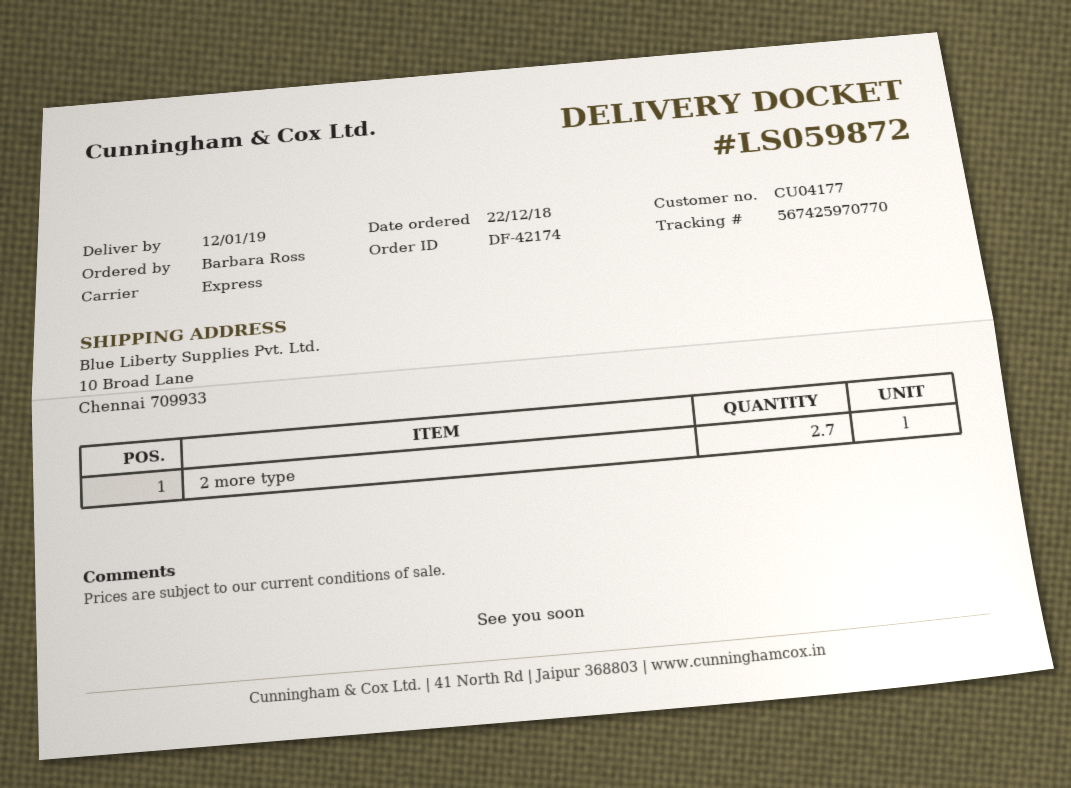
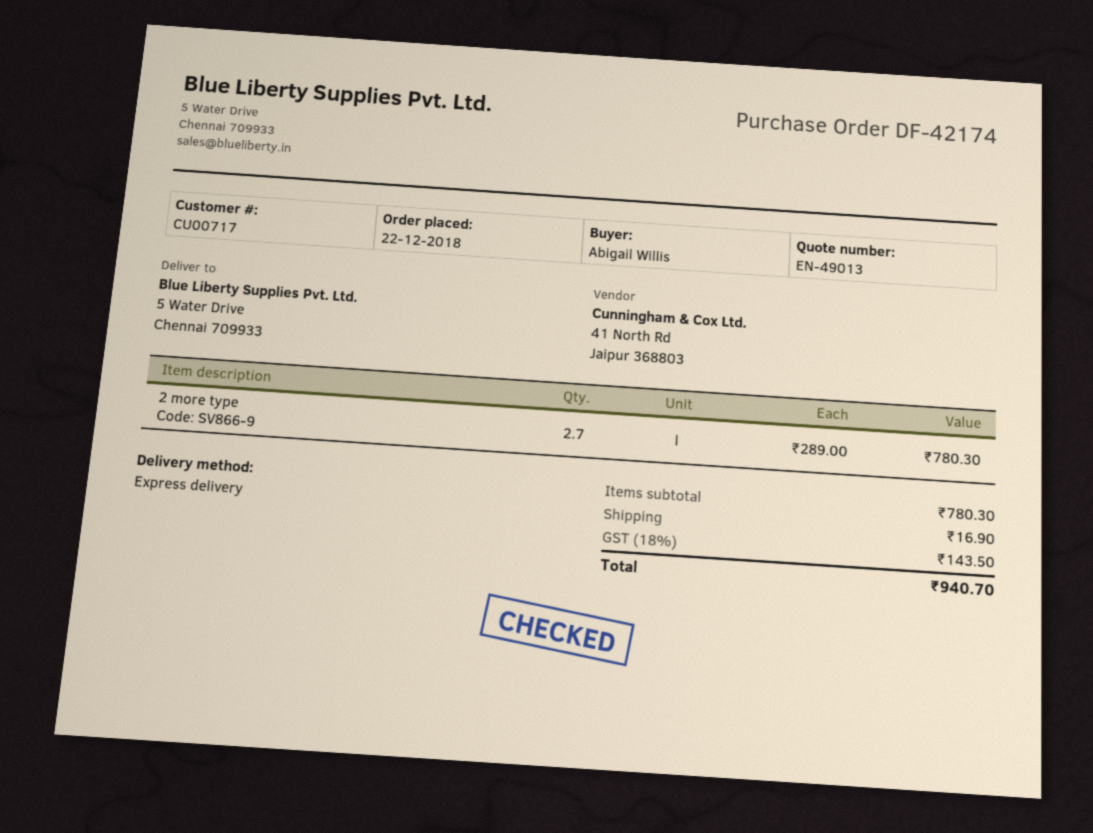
customer number: CU04177 -> CU00717
ordered by: Barbara Ross -> Abigail Willis
ship to: 10 Broad Lane, Chennai 709933 -> 5 Water Drive, Chennai 709933

